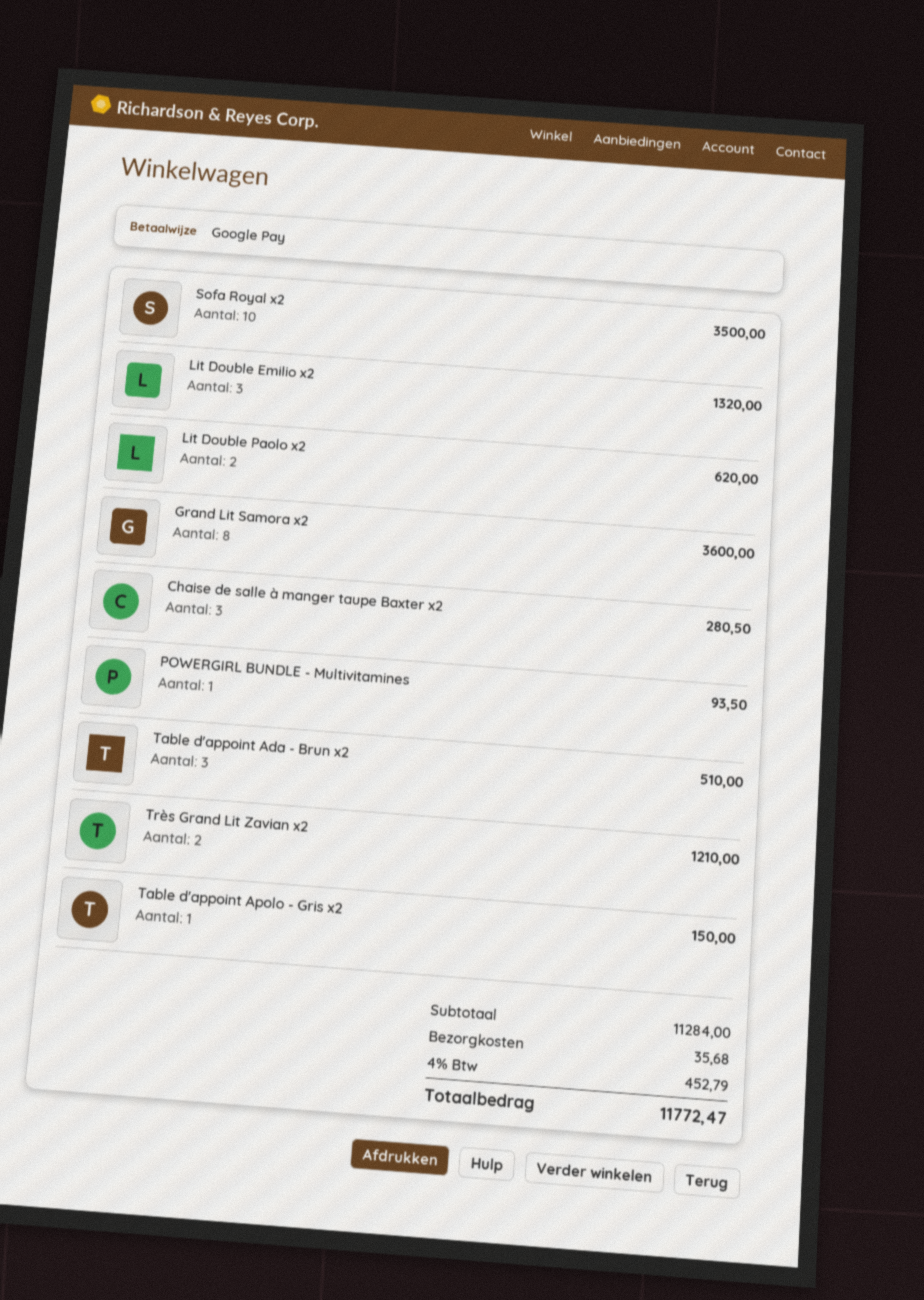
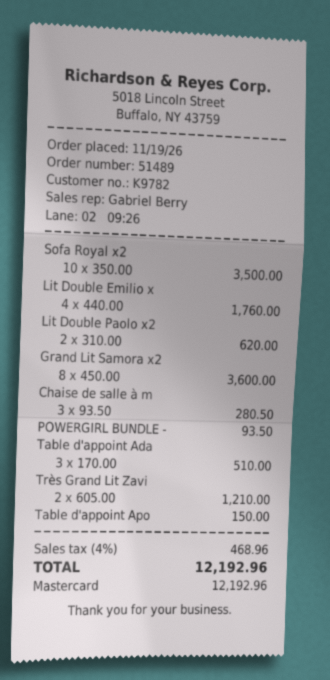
payment method: Google Pay -> Mastercard
Lit Double Emilio x2: 3 for 1320.00 -> 4 for 1760.00
shipping: 35.68 -> none
tax: 4% = 452.79 -> 4% = 468.96
total: 11772.47 -> 12192.96

